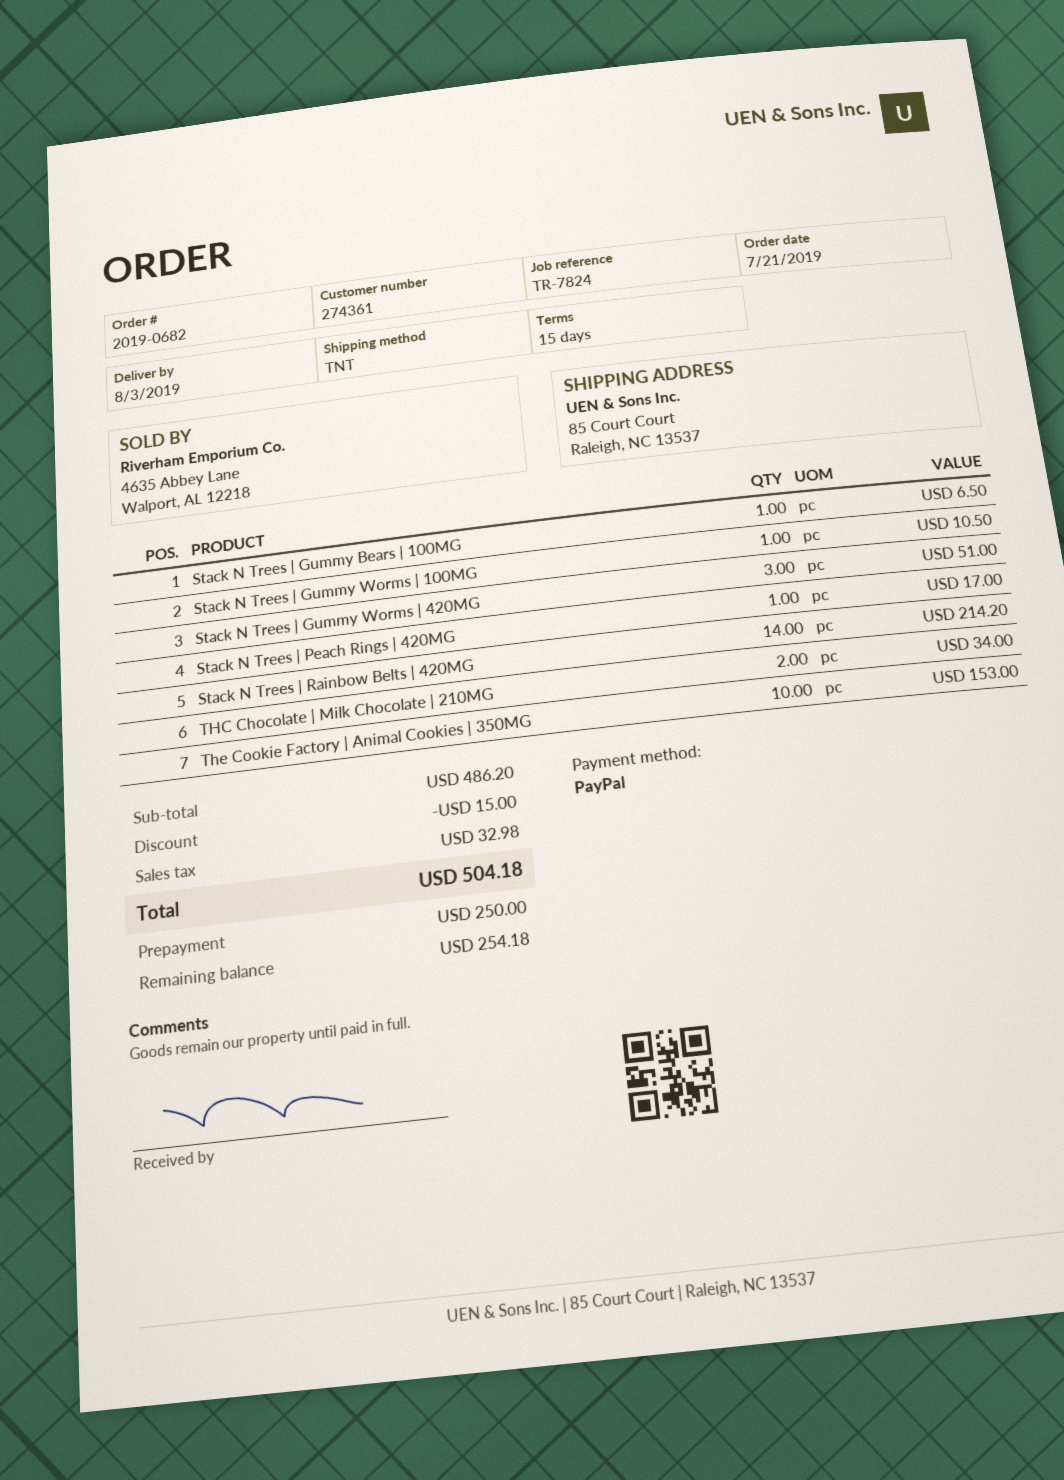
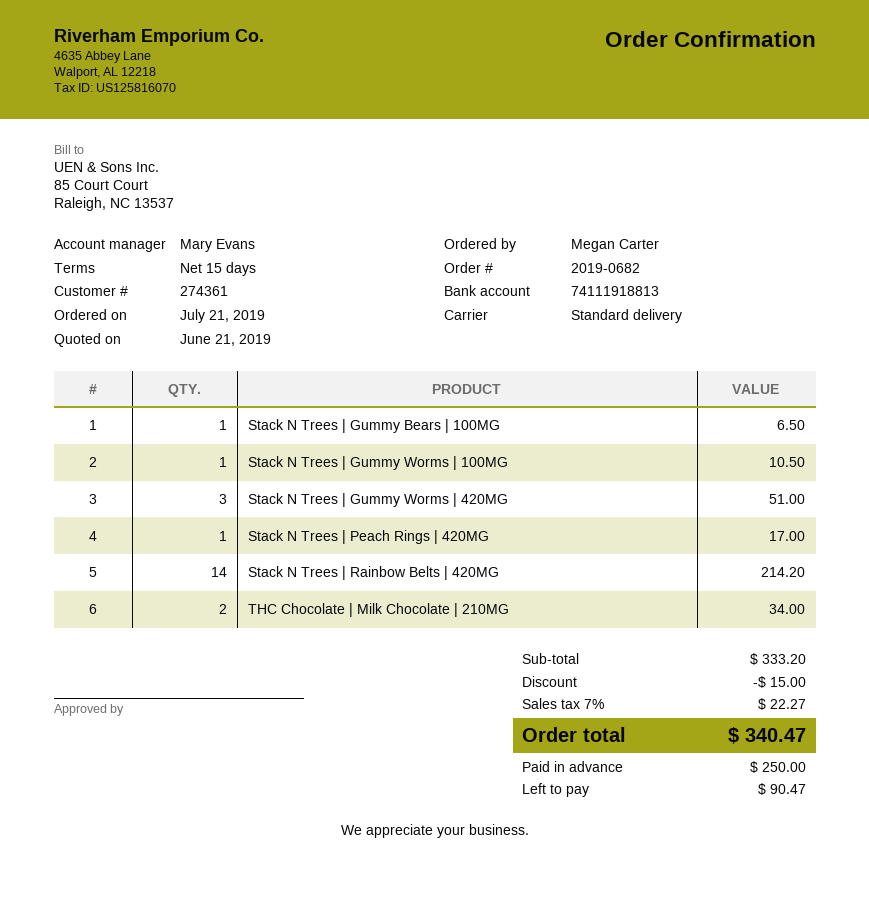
shipping method: TNT -> standard
The Cookie Factory | Animal Cookies | 350MG: 10 for 153.00 -> none
subtotal: 486.20 -> 333.20
tax: 32.98 -> 22.27
total: 504.18 -> 340.47
balance: 254.18 -> 90.47

